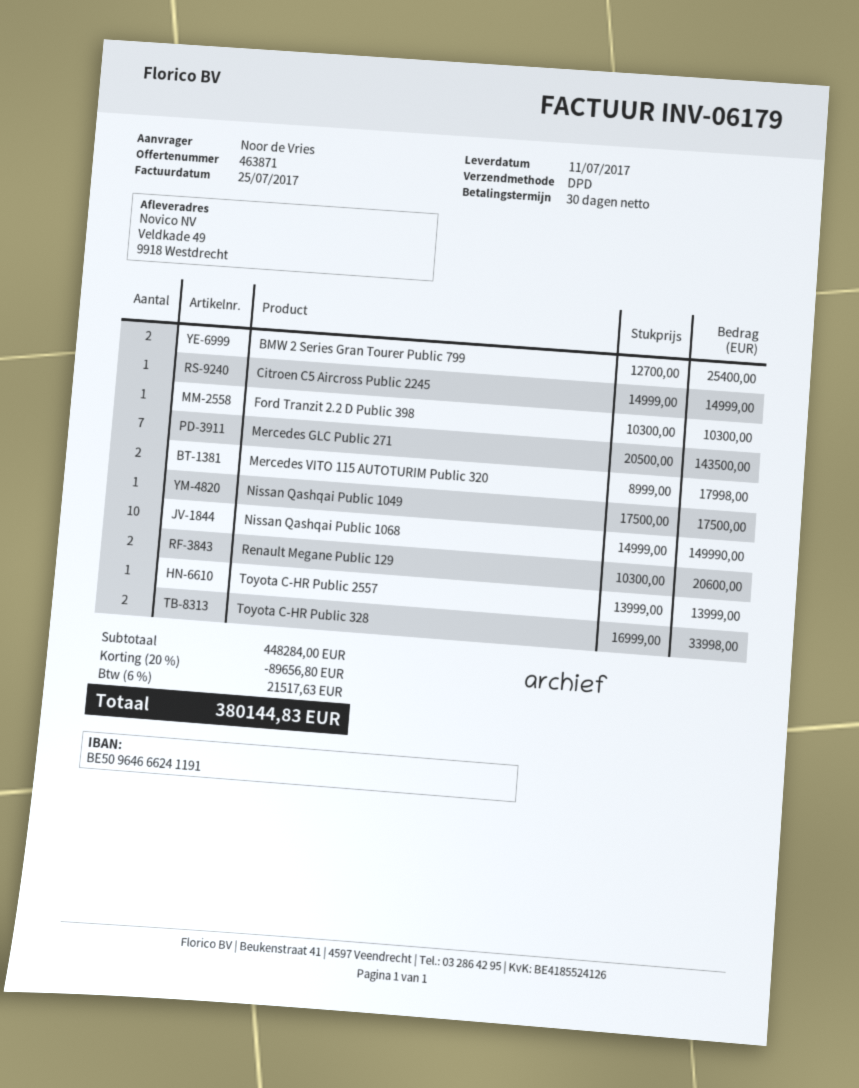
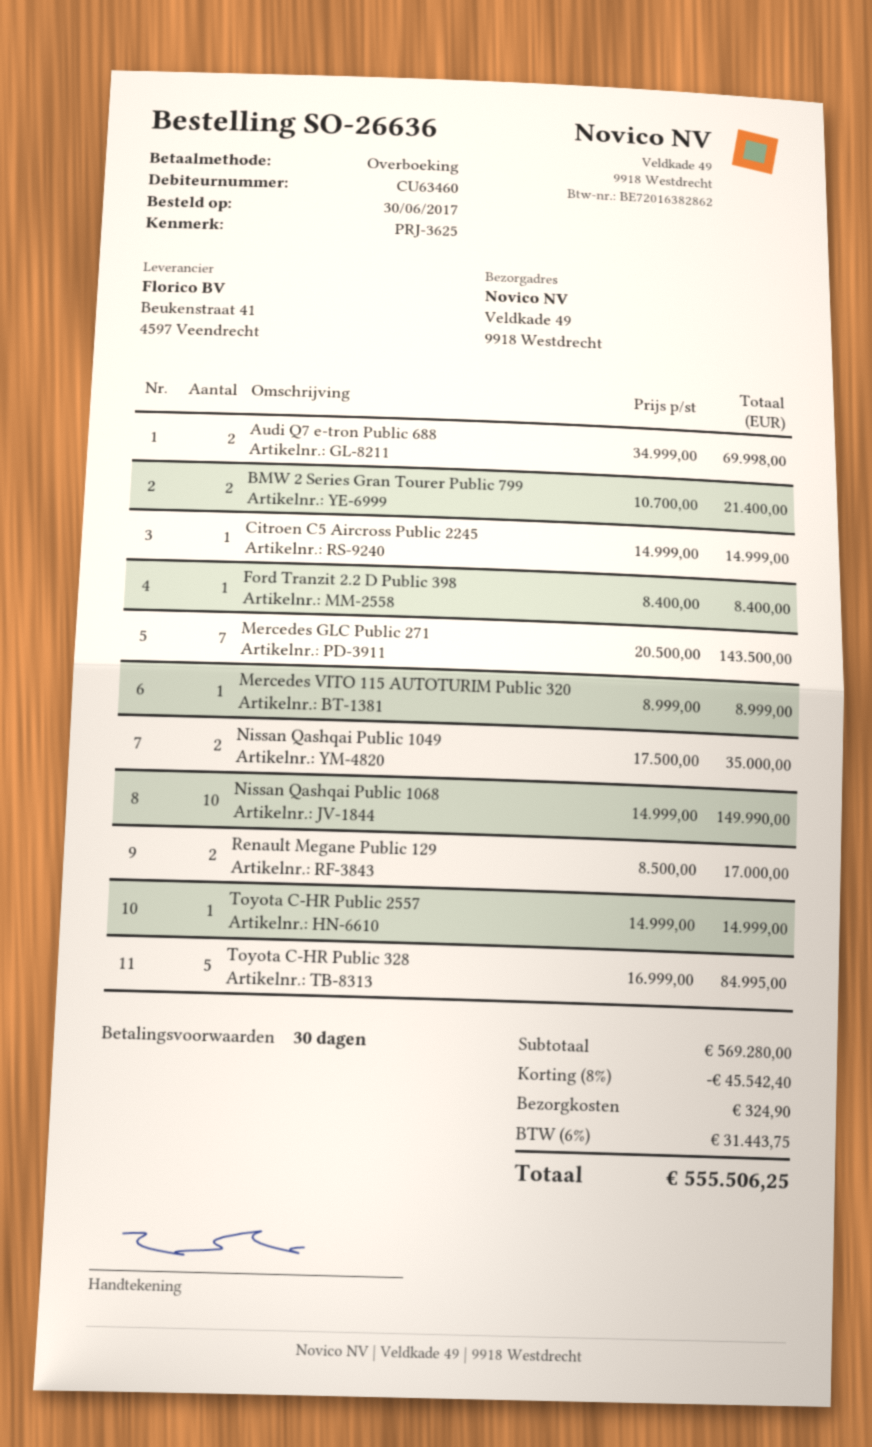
BMW 2 Series Gran Tourer Public 799: 2 x 12700.00 = 25400.00 -> 2 x 10700.00 = 21400.00
Ford Tranzit 2.2 D Public 398: 1 x 10300.00 = 10300.00 -> 1 x 8400.00 = 8400.00
Mercedes VITO 115 AUTOTURIM Public 320: 2 x 8999.00 = 17998.00 -> 1 x 8999.00 = 8999.00
Nissan Qashqai Public 1049: 1 x 17500.00 = 17500.00 -> 2 x 17500.00 = 35000.00
Renault Megane Public 129: 2 x 10300.00 = 20600.00 -> 2 x 8500.00 = 17000.00
Toyota C-HR Public 2557: 1 x 13999.00 = 13999.00 -> 1 x 14999.00 = 14999.00
Toyota C-HR Public 328: 2 x 16999.00 = 33998.00 -> 5 x 16999.00 = 84995.00
Audi Q7 e-tron Public 688: none -> 2 x 34999.00 = 69998.00
subtotal: 448284.00 -> 569280.00
discount: 20% = 89656.80 -> 8% = 45542.40
shipping: none -> 324.90
tax: 6% = 21517.63 -> 6% = 31443.75
total: 380144.83 -> 555506.25

